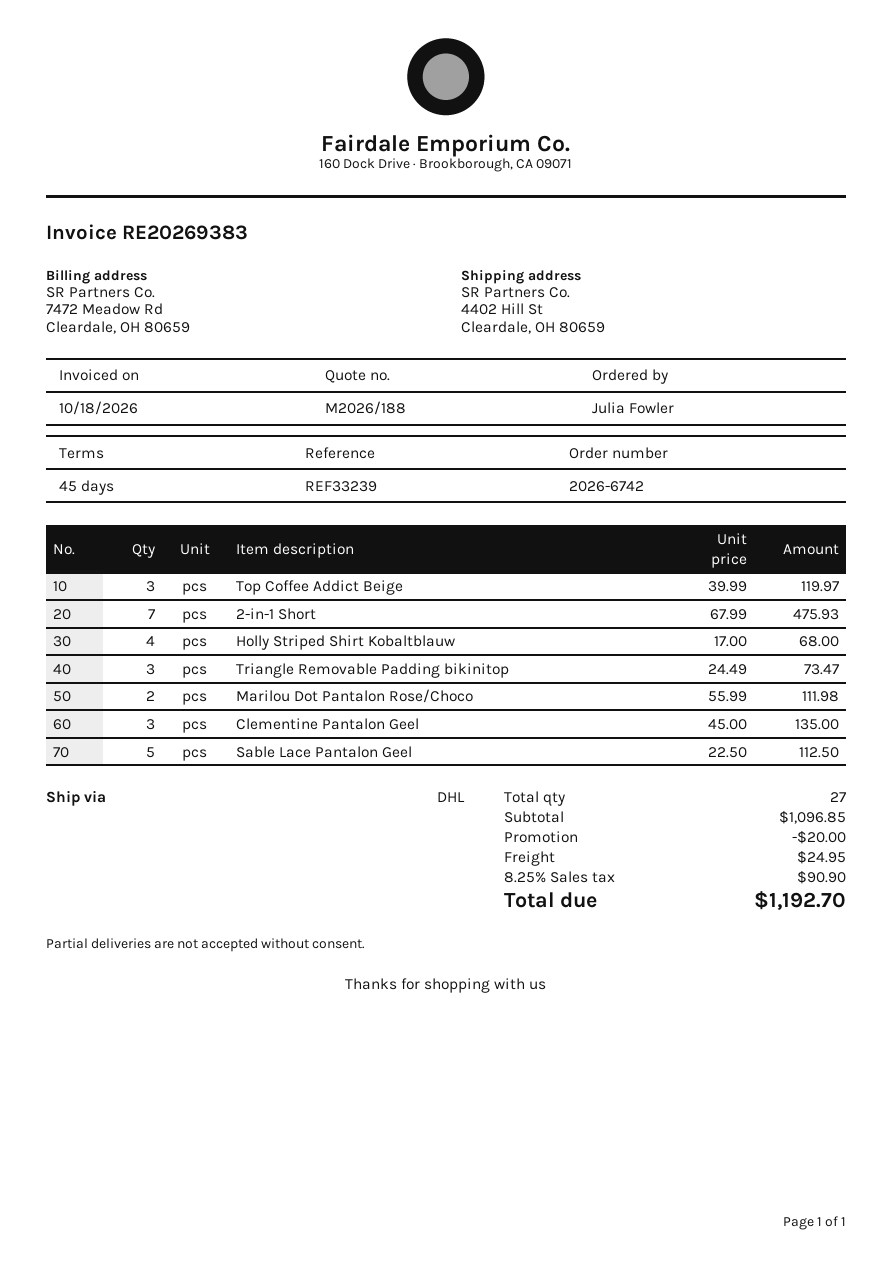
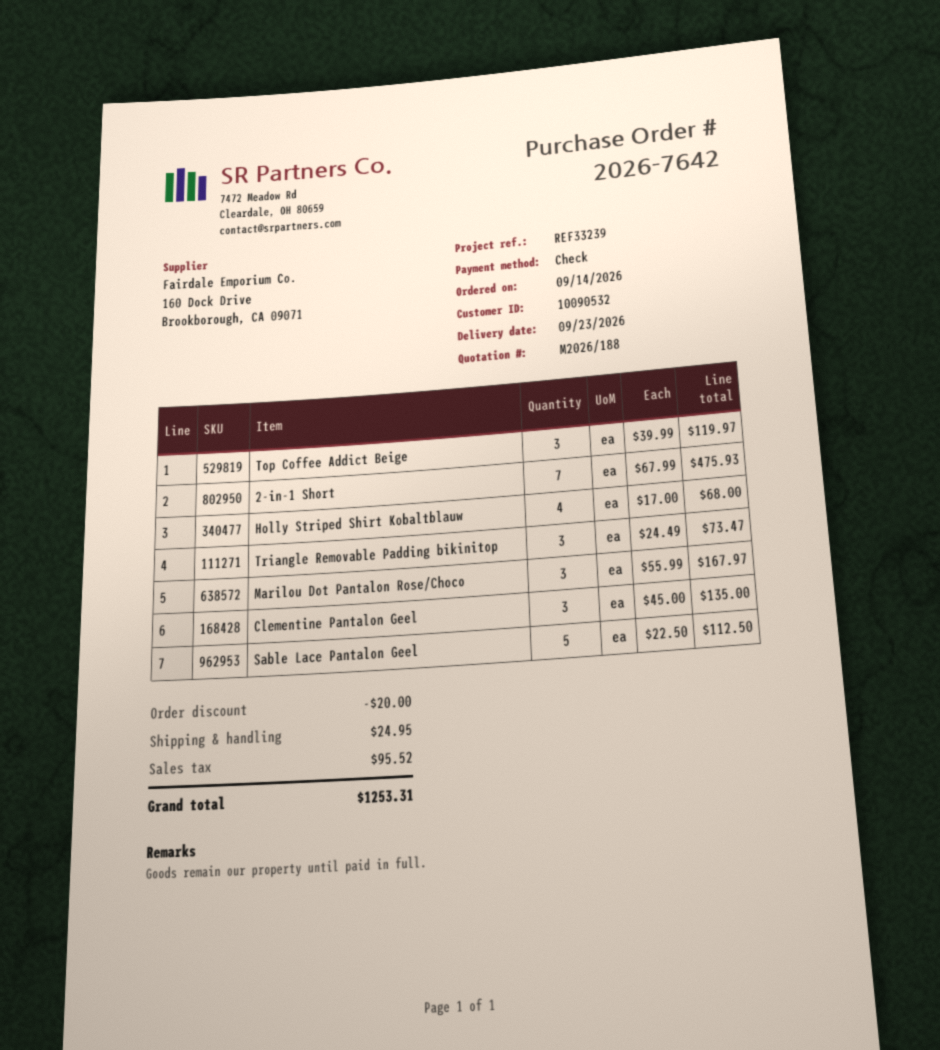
order number: 2026-6742 -> 2026-7642
Marilou Dot Pantalon Rose/Choco: 2 x 55.99 = 111.98 -> 3 x 55.99 = 167.97
tax: 90.90 -> 95.52
total: 1192.70 -> 1253.31

